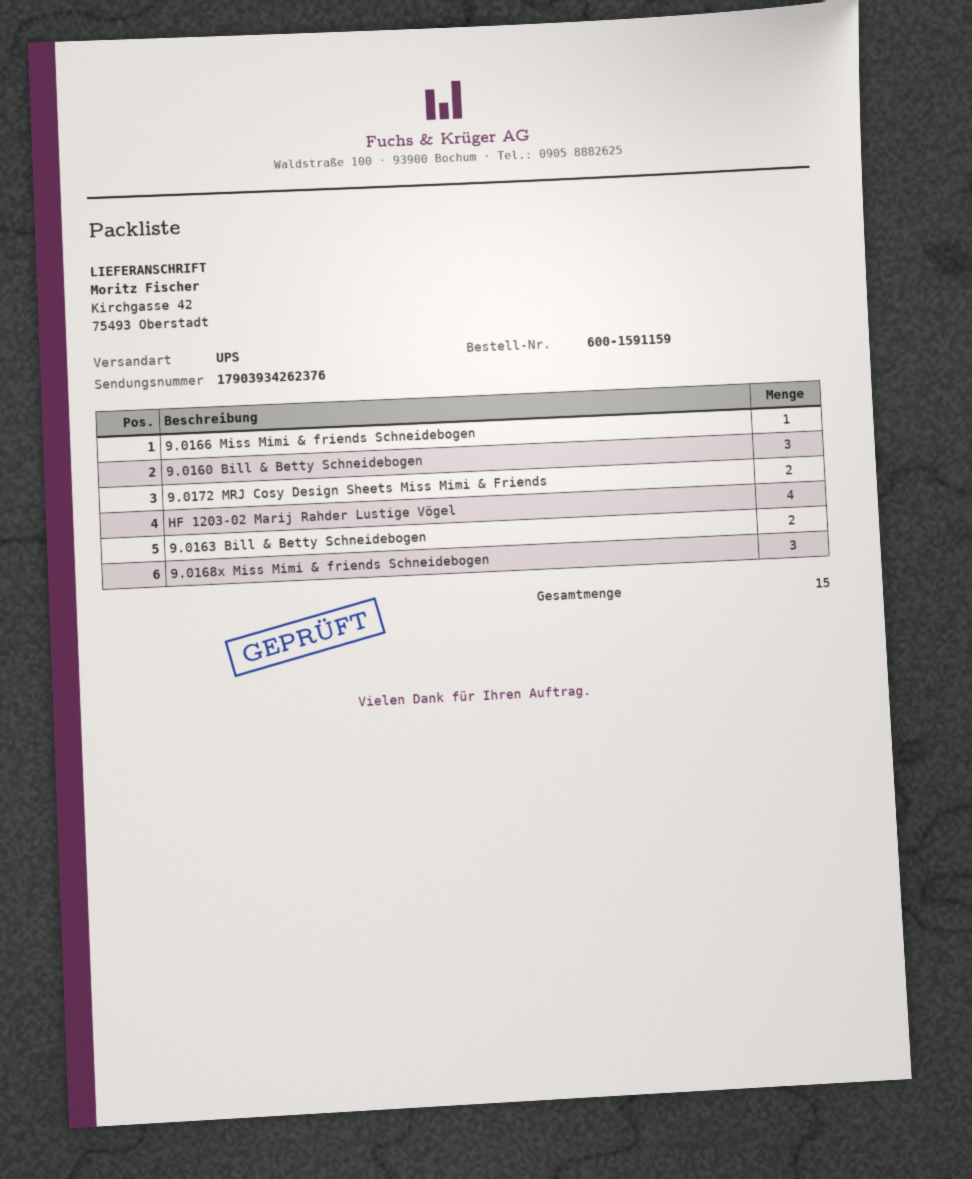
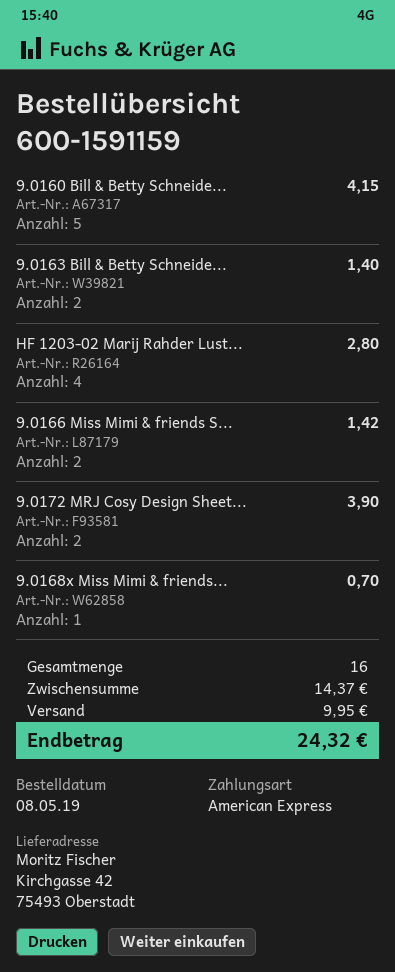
9.0166 Miss Mimi & friends Schneidebogen: 1 -> 2
9.0160 Bill & Betty Schneidebogen: 3 -> 5
9.0168x Miss Mimi & friends Schneidebogen: 3 -> 1
total quantity: 15 -> 16

